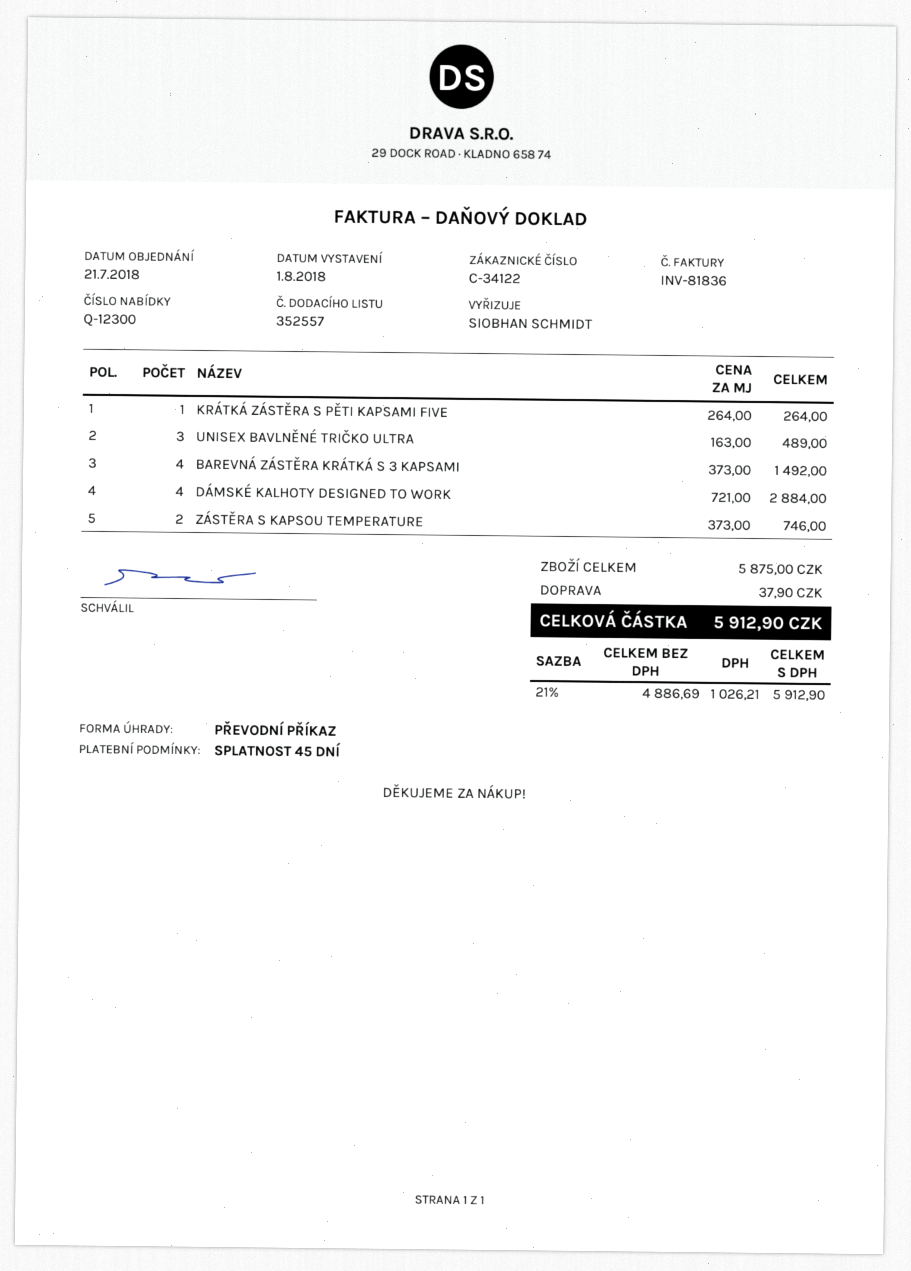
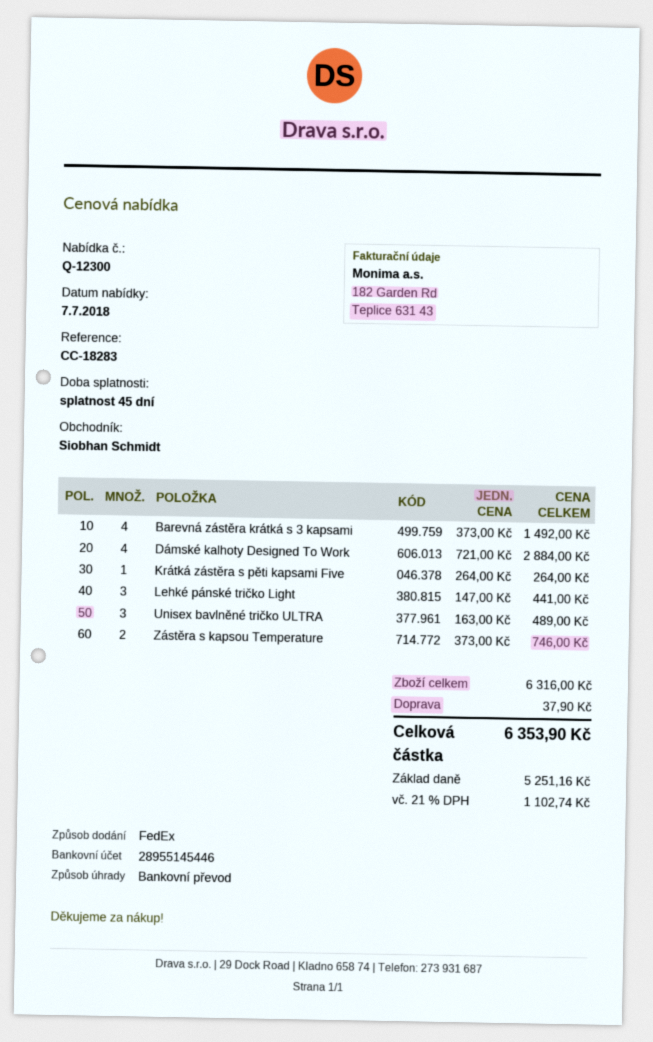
Lehké pánské tričko Light: none -> 3 x 147.00 = 441.00
subtotal: 5875.00 -> 6316.00
net: 4886.69 -> 5251.16
tax: 21% = 1026.21 -> 21% = 1102.74
total: 5912.90 -> 6353.90

